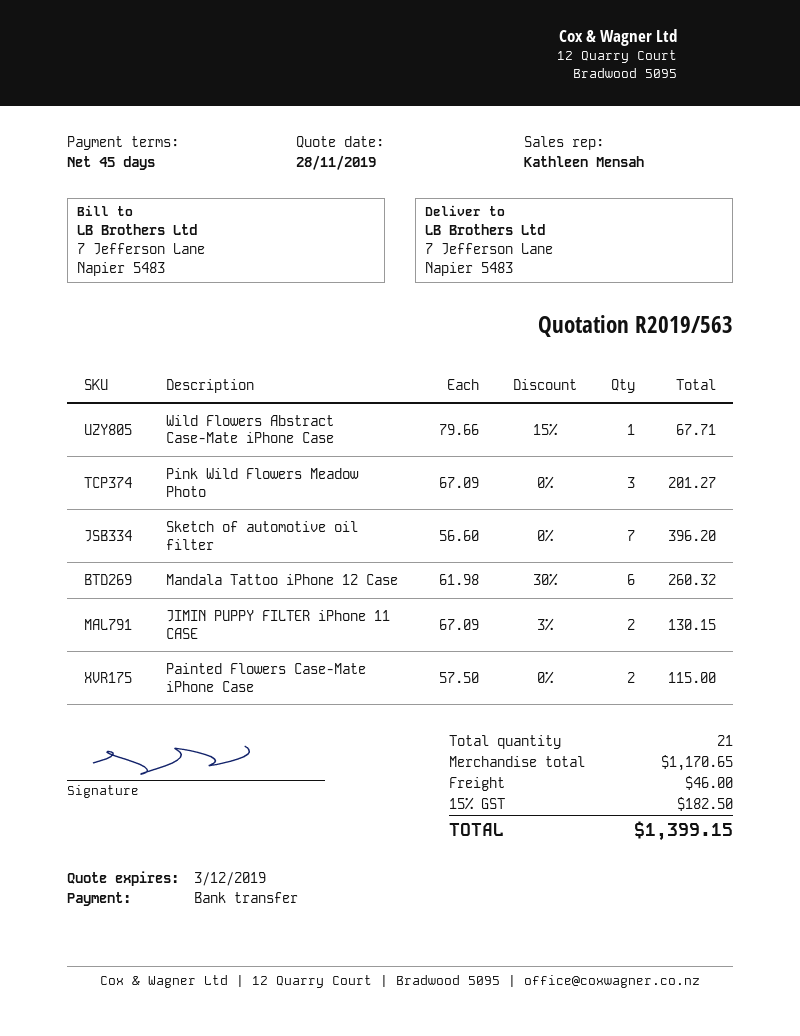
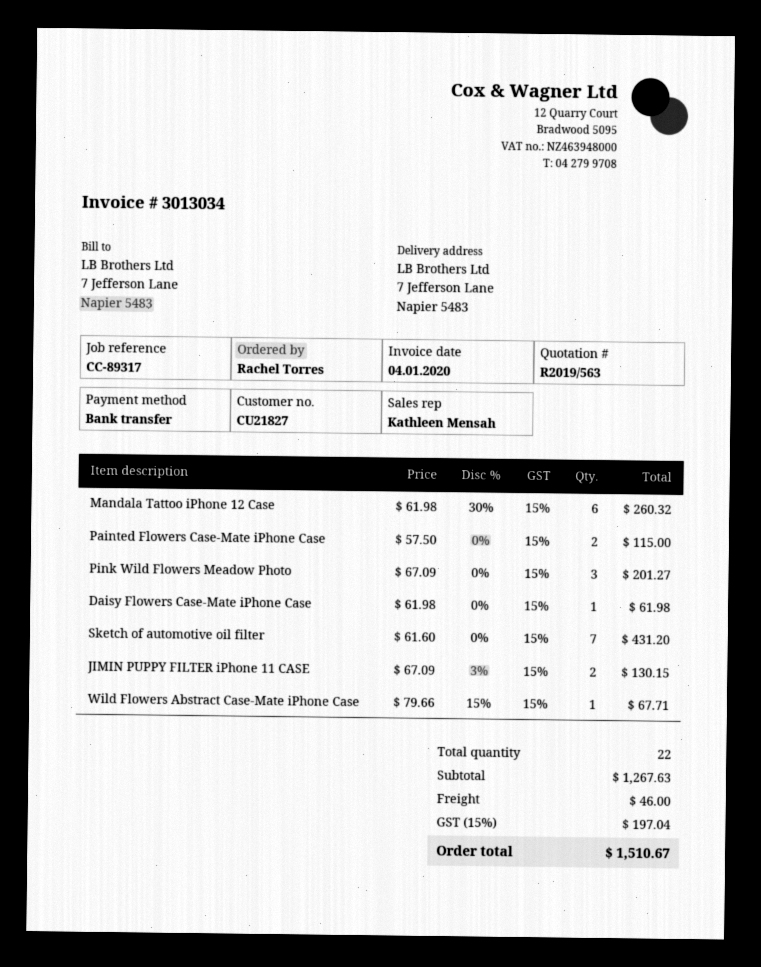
Sketch of automotive oil filter: 7 x 56.60 = 396.20 -> 7 x 61.60 = 431.20
Daisy Flowers Case-Mate iPhone Case: none -> 1 x 61.98 = 61.98
total quantity: 21 -> 22
subtotal: 1170.65 -> 1267.63
tax: 15% = 182.50 -> 15% = 197.04
total: 1399.15 -> 1510.67

